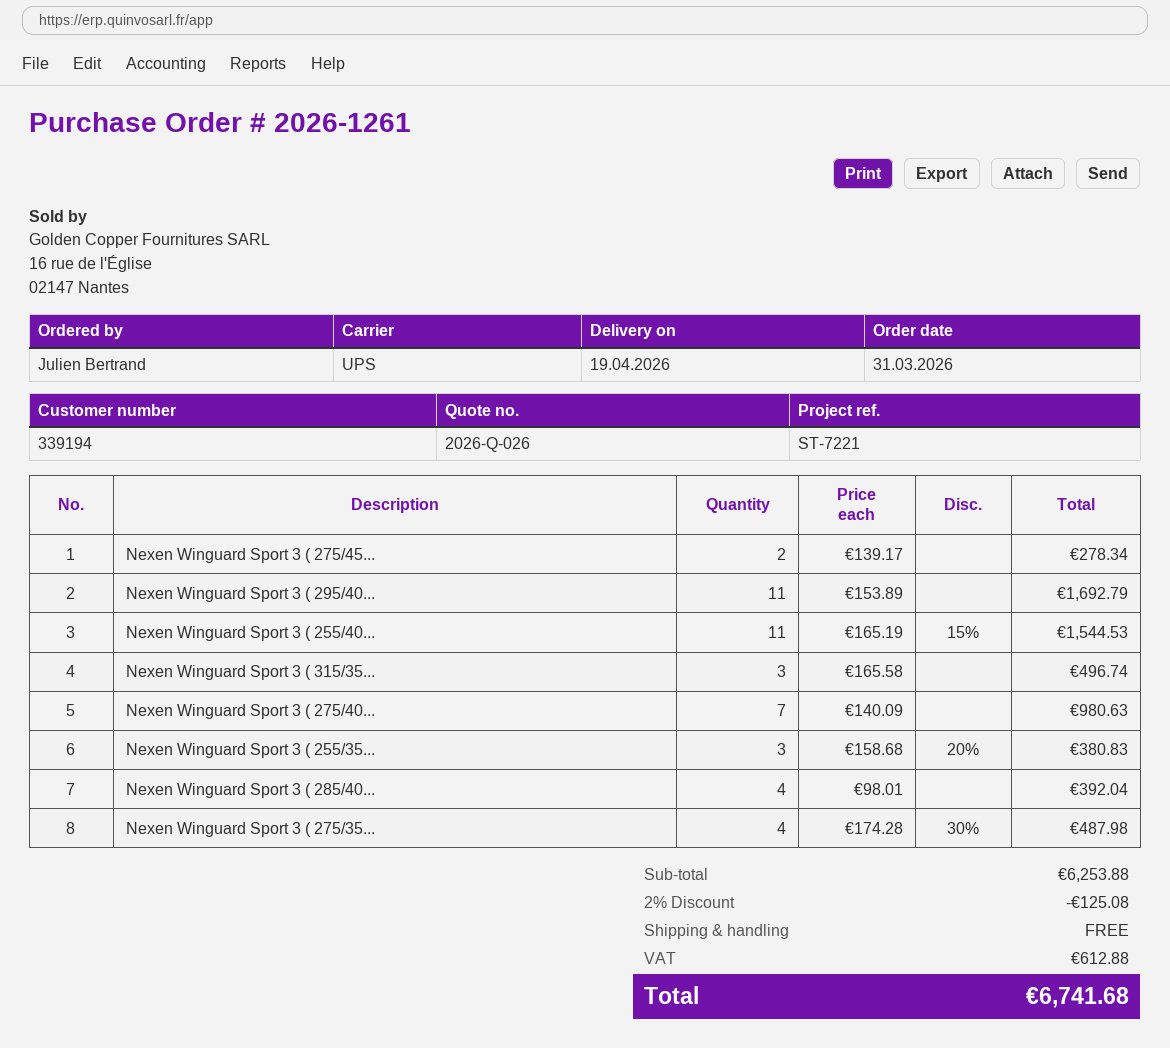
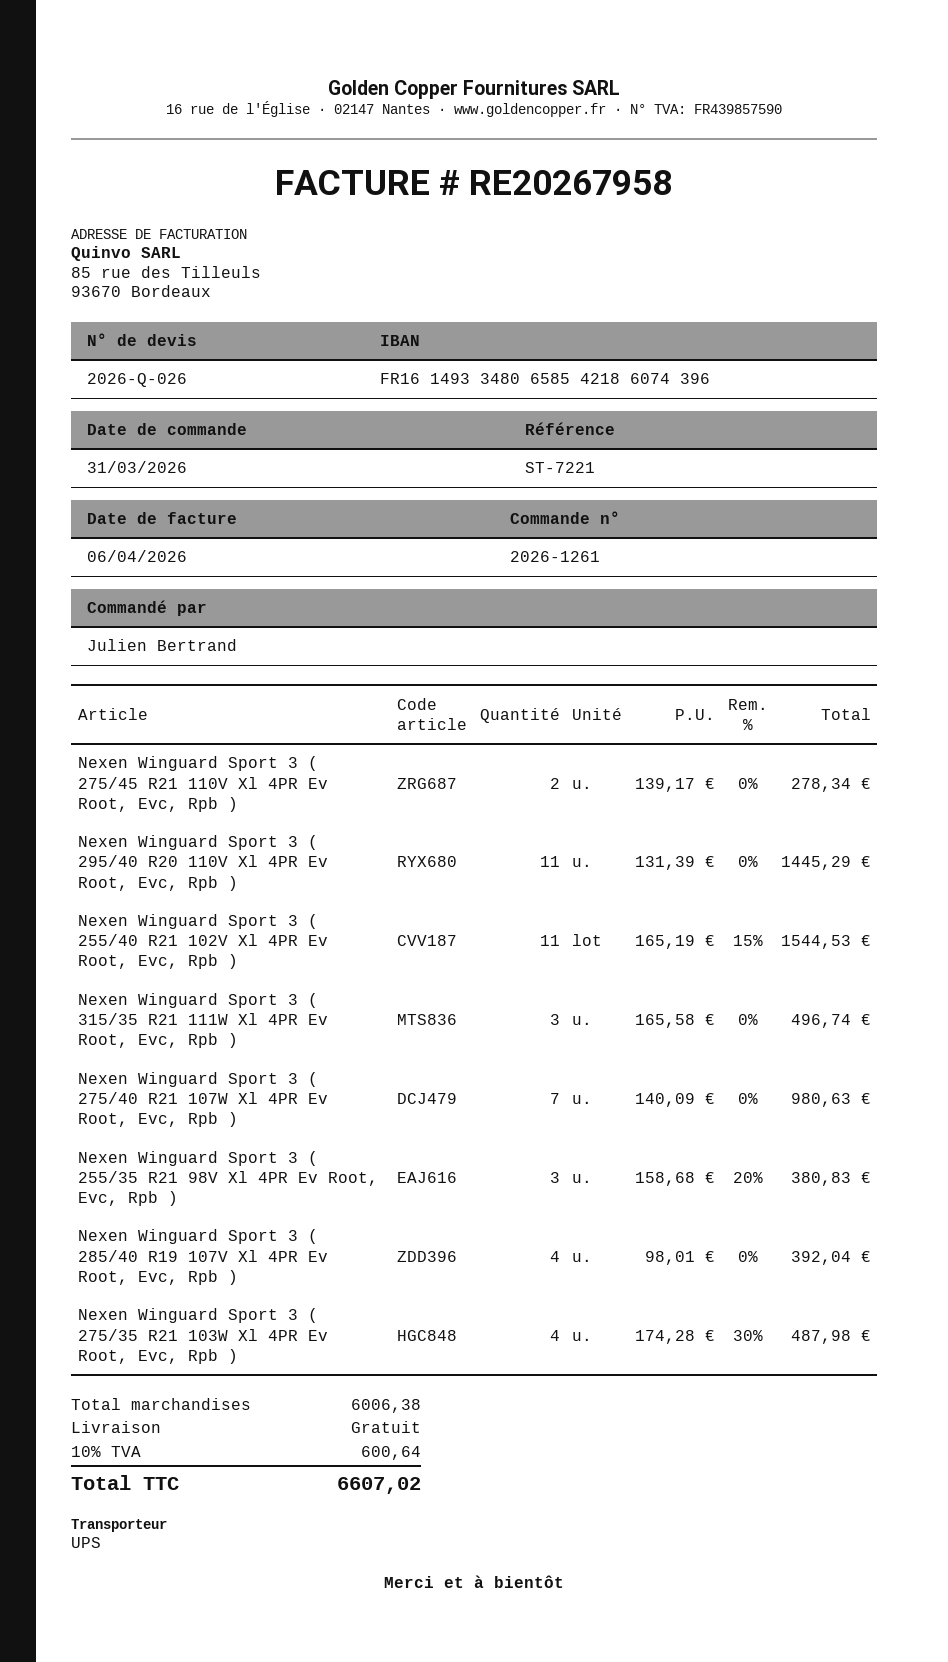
Nexen Winguard Sport 3 ( 295/40...: 11 x 153.89 = 1692.79 -> 11 x 131.39 = 1445.29
subtotal: 6253.88 -> 6006.38
discount: 2% = 125.08 -> none
tax: 612.88 -> 600.64
total: 6741.68 -> 6607.02

